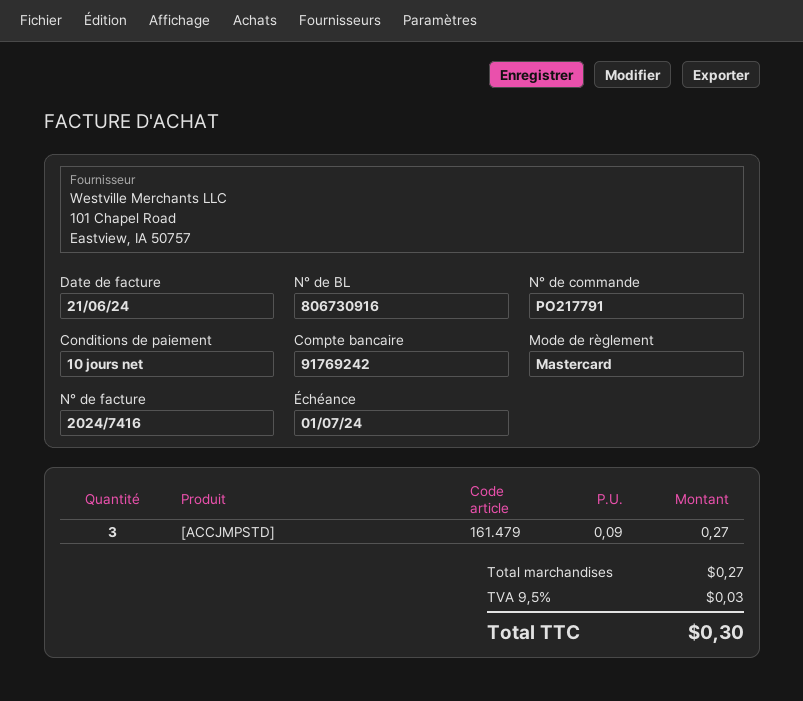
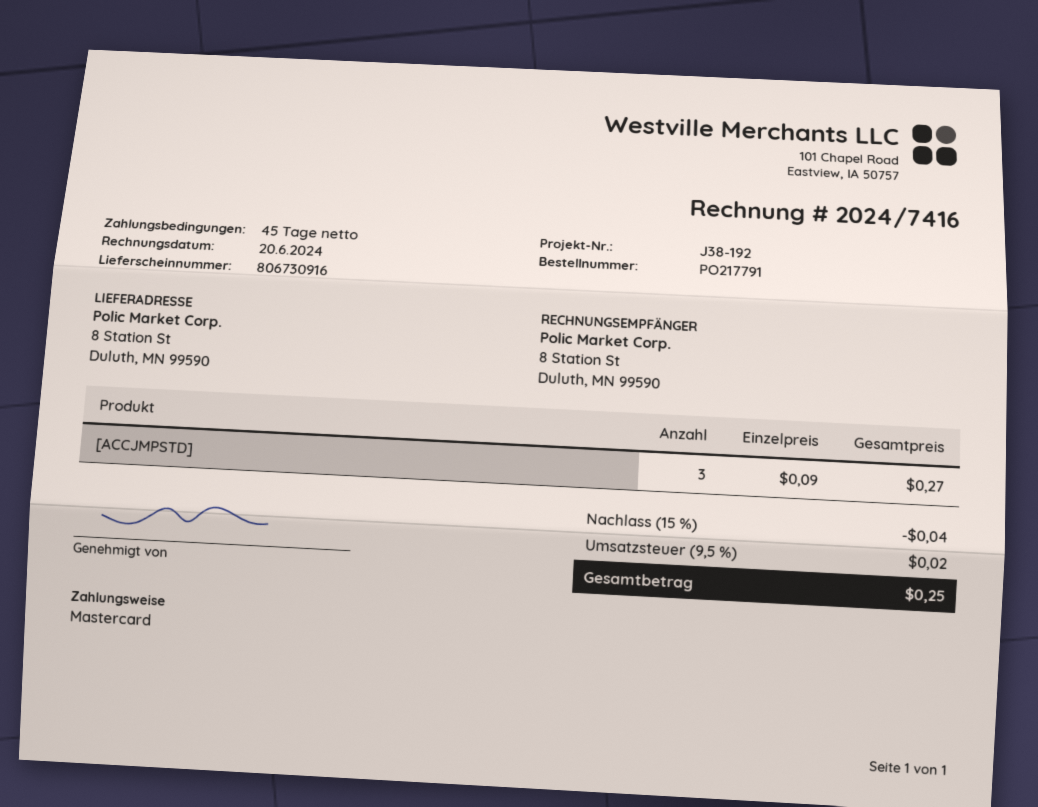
invoice date: 2024-06-21 -> 2024-06-20
payment terms: 10 days -> 45 days
discount: none -> 15% = 0.04
tax: 9.5% = 0.03 -> 9.5% = 0.02
total: 0.30 -> 0.25

